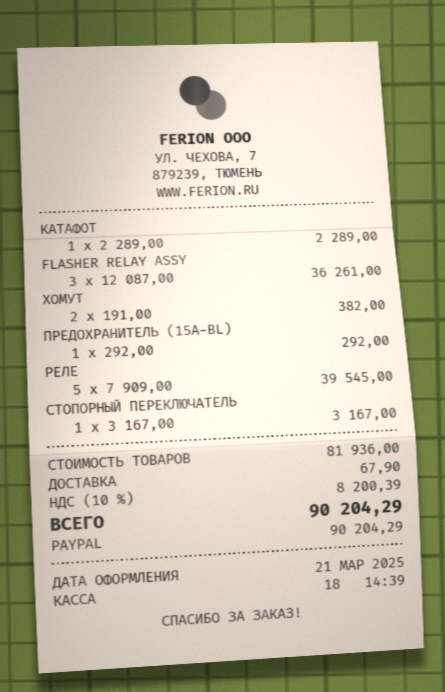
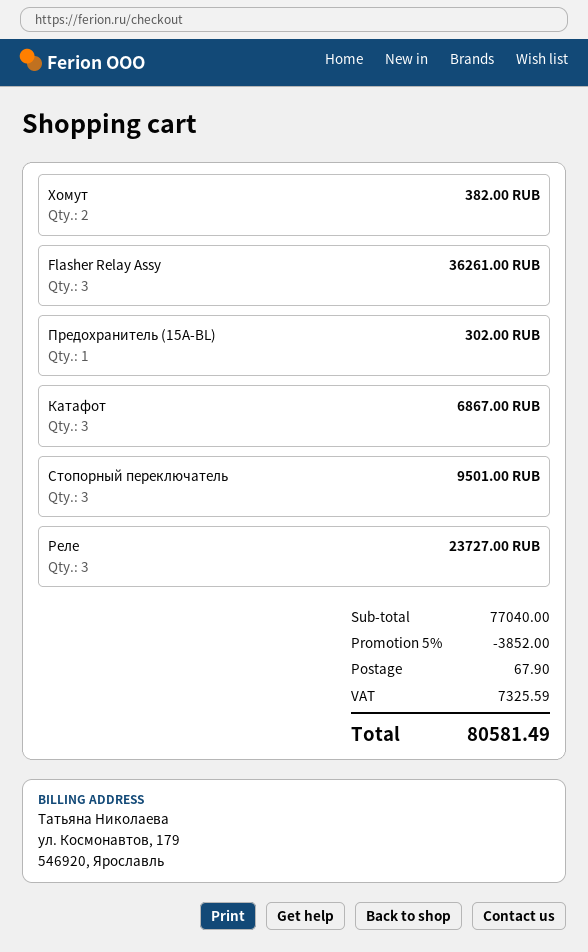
КАТАФОТ: 1 for 2289.00 -> 3 for 6867.00
ПРЕДОХРАНИТЕЛЬ (15A-BL): 1 for 292.00 -> 1 for 302.00
РЕЛЕ: 5 for 39545.00 -> 3 for 23727.00
СТОПОРНЫЙ ПЕРЕКЛЮЧАТЕЛЬ: 1 for 3167.00 -> 3 for 9501.00
subtotal: 81936.00 -> 77040.00
discount: none -> 5% = 3852.00
tax: 8200.39 -> 7325.59
total: 90204.29 -> 80581.49

